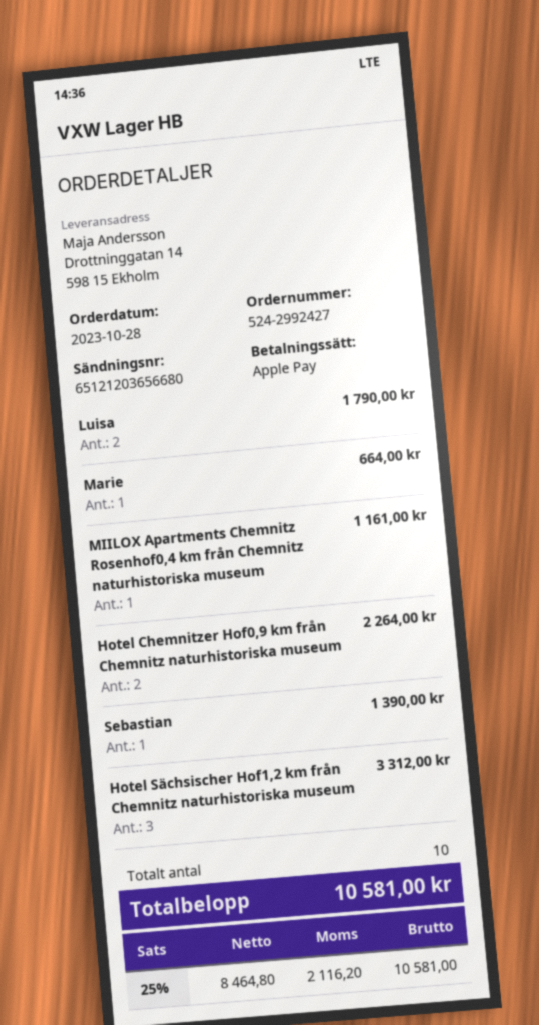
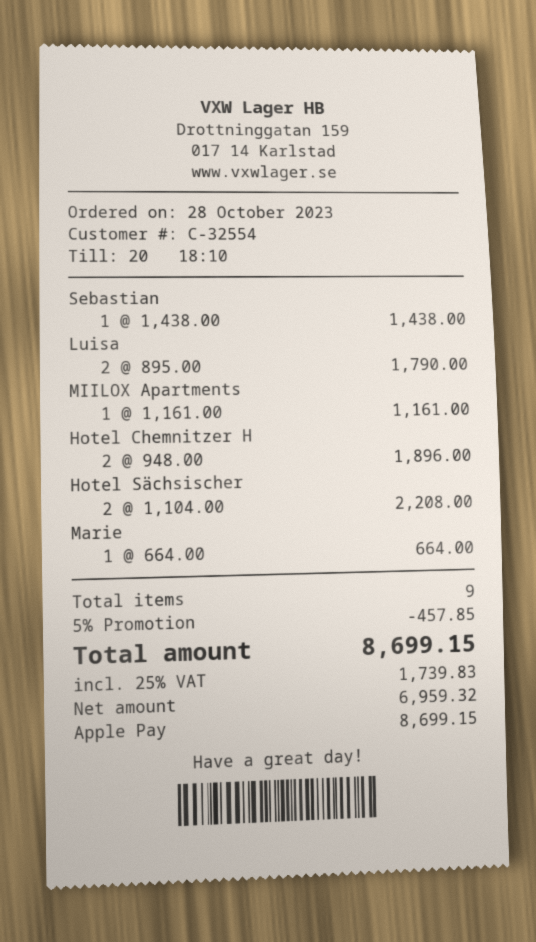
Hotel Chemnitzer Hof0,9 km från Chemnitz naturhistoriska museum: 2 for 2264.00 -> 2 for 1896.00
Sebastian: 1 for 1390.00 -> 1 for 1438.00
Hotel Sächsischer Hof1,2 km från Chemnitz naturhistoriska museum: 3 for 3312.00 -> 2 for 2208.00
total quantity: 10 -> 9
discount: none -> 5% = 457.85
net: 8464.80 -> 6959.32
tax: 25% = 2116.20 -> 25% = 1739.83
total: 10581.00 -> 8699.15

